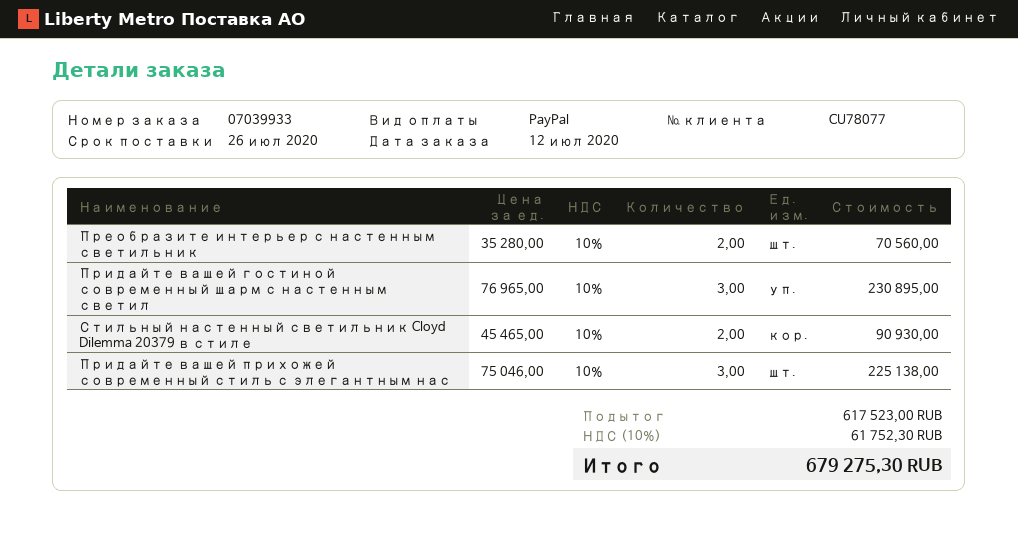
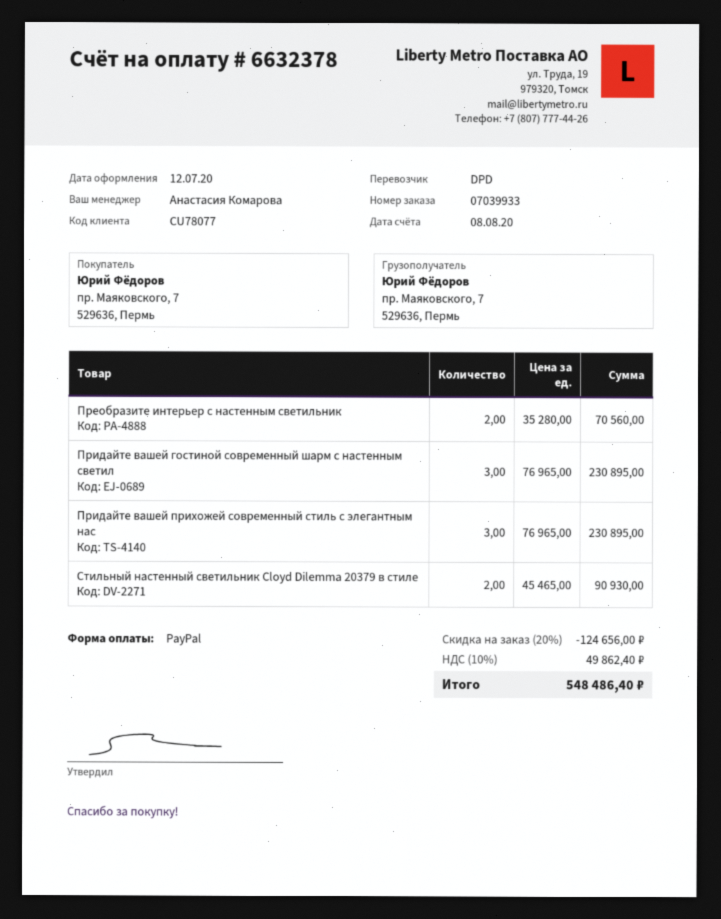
Придайте вашей прихожей современный стиль с элегантным нас: 3 x 75046.00 = 225138.00 -> 3 x 76965.00 = 230895.00
discount: none -> 20% = 124656.00
tax: 10% = 61752.30 -> 10% = 49862.40
total: 679275.30 -> 548486.40

